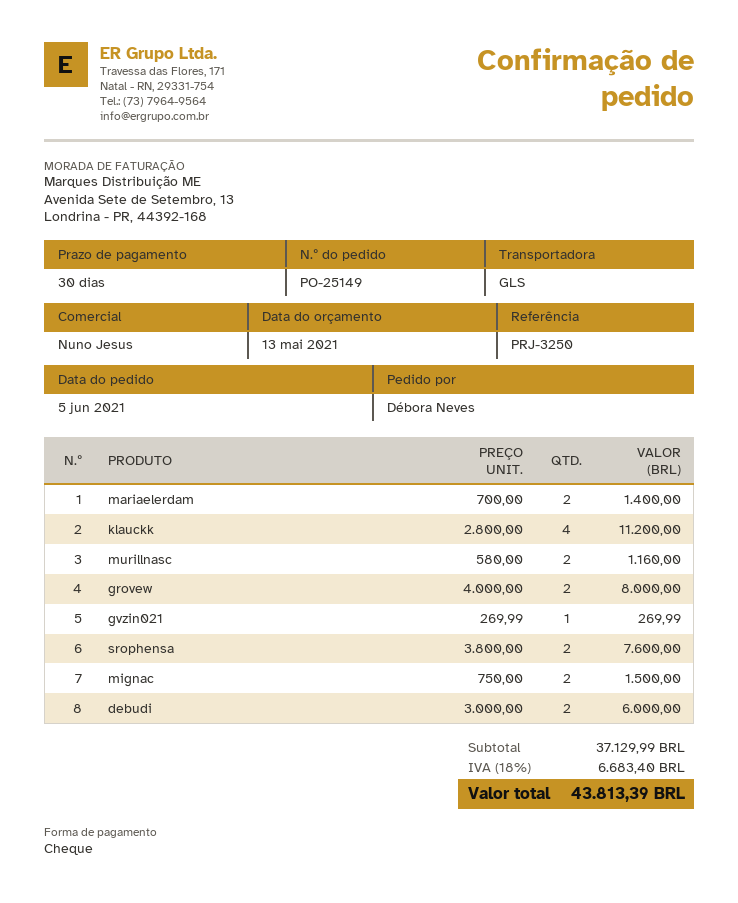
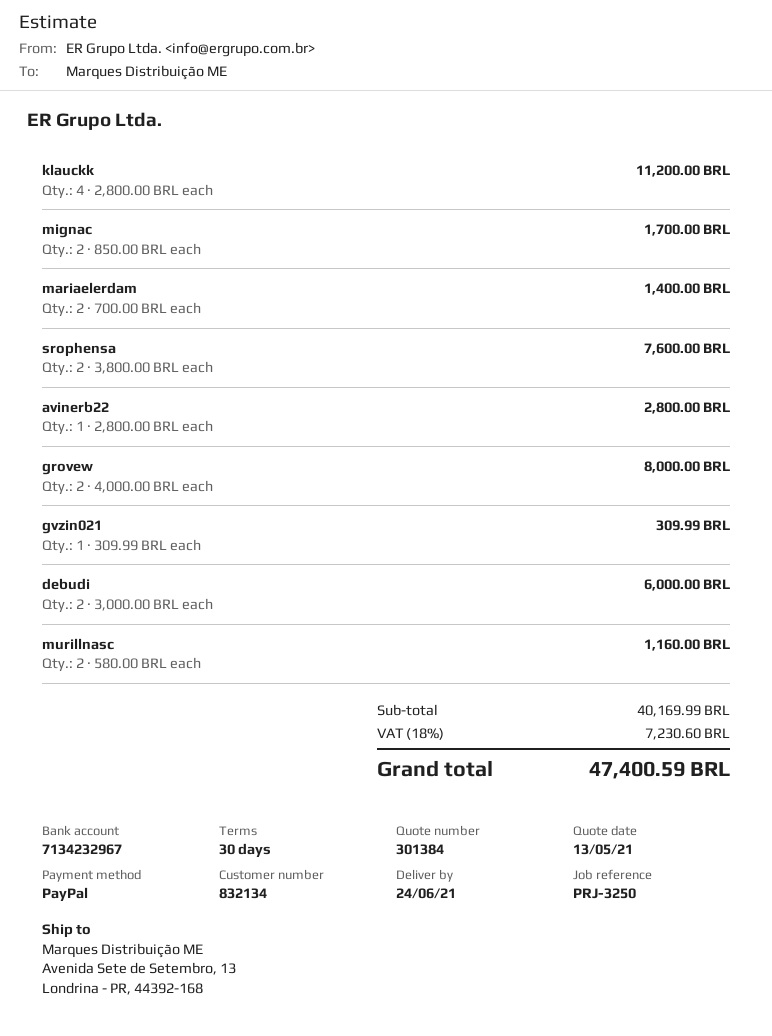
payment method: cheque -> PayPal
gvzin021: 1 x 269.99 = 269.99 -> 1 x 309.99 = 309.99
mignac: 2 x 750.00 = 1500.00 -> 2 x 850.00 = 1700.00
avinerb22: none -> 1 x 2800.00 = 2800.00
subtotal: 37129.99 -> 40169.99
tax: 18% = 6683.40 -> 18% = 7230.60
total: 43813.39 -> 47400.59

